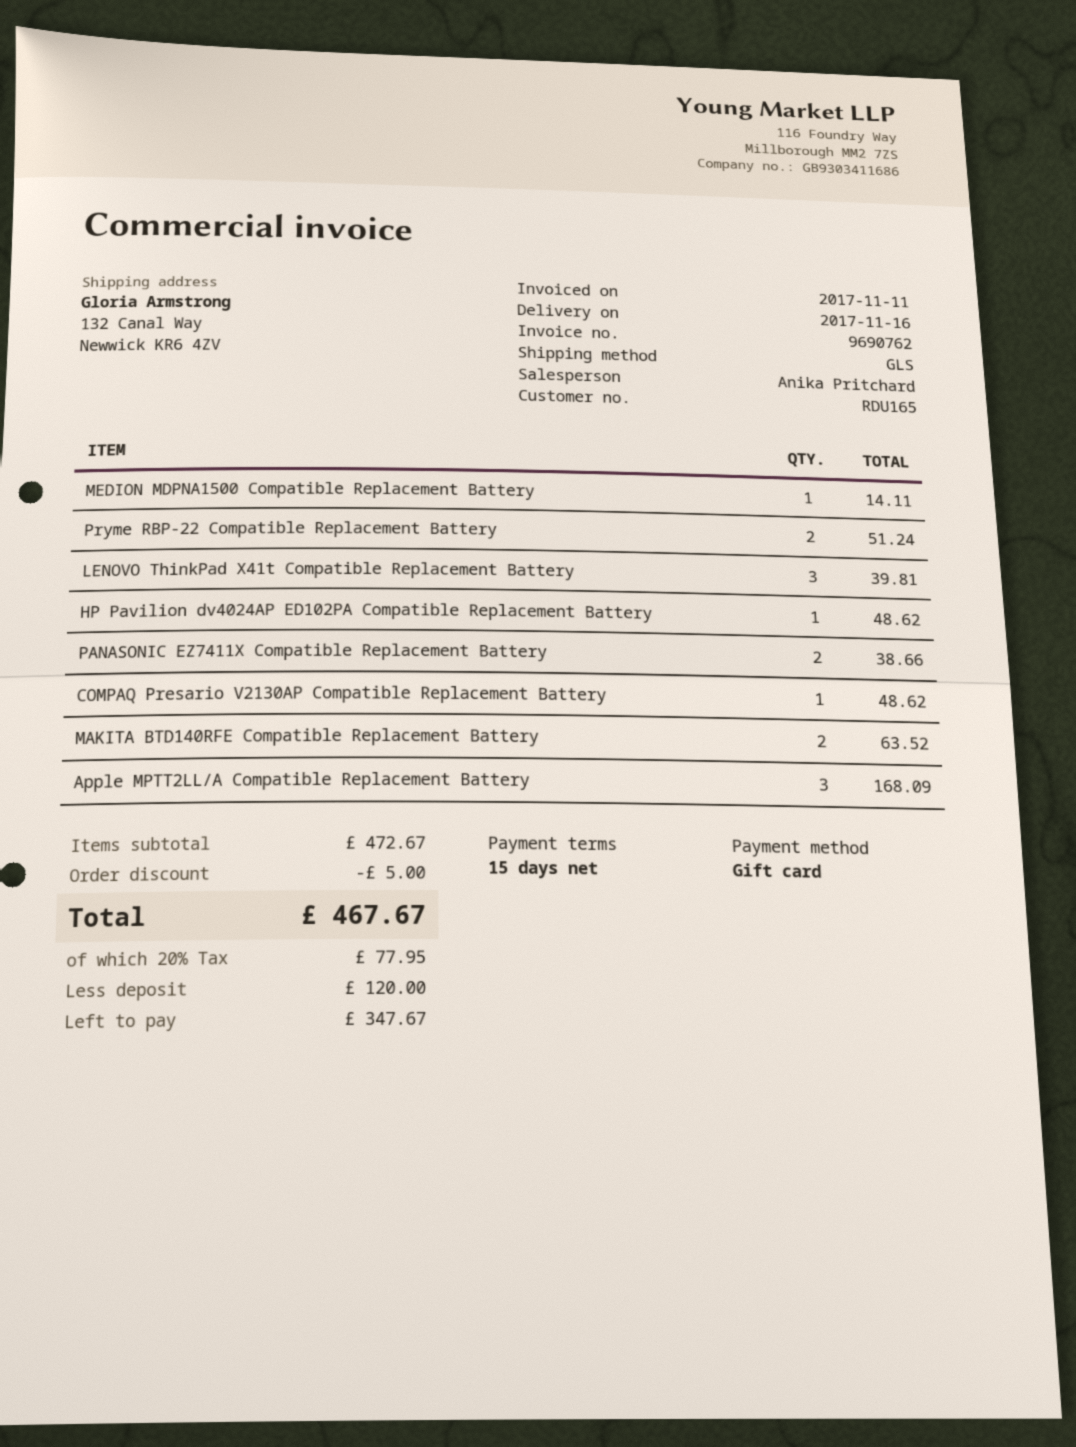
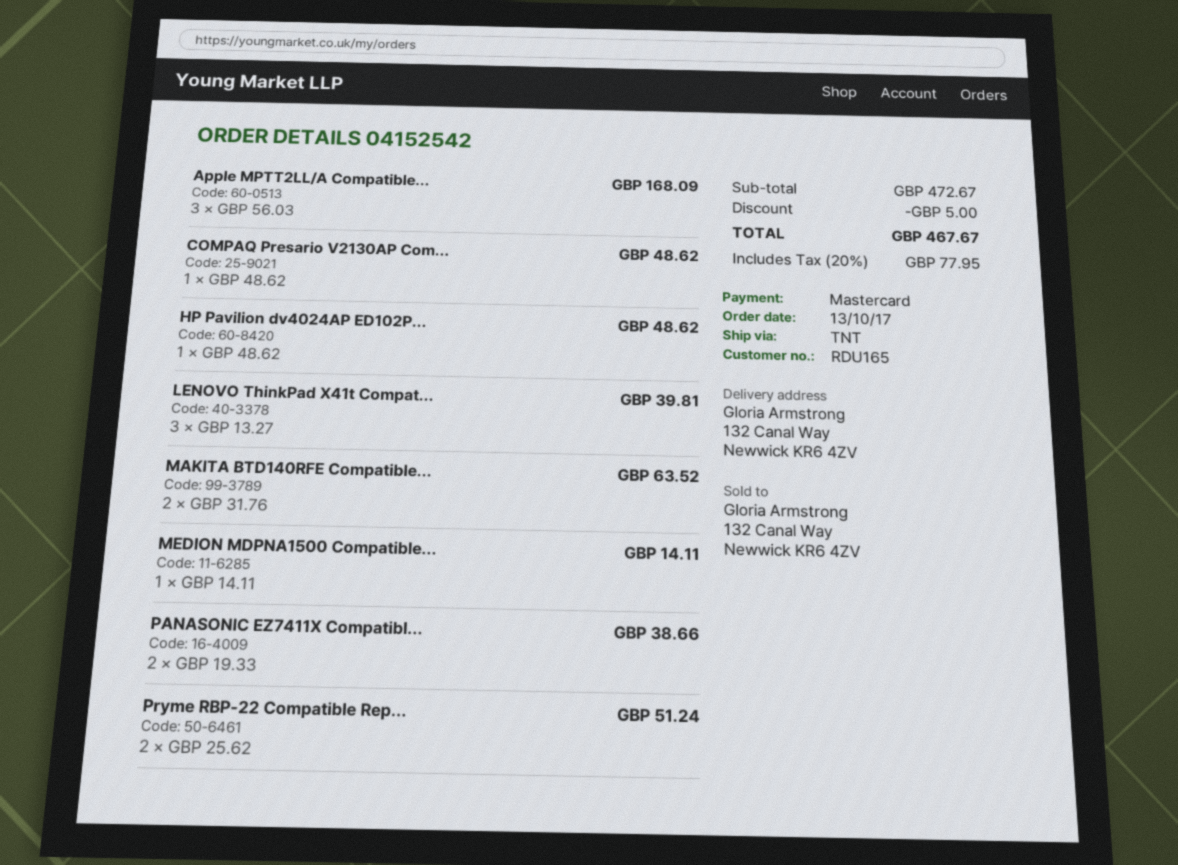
payment method: gift card -> Mastercard
shipping method: GLS -> TNT

